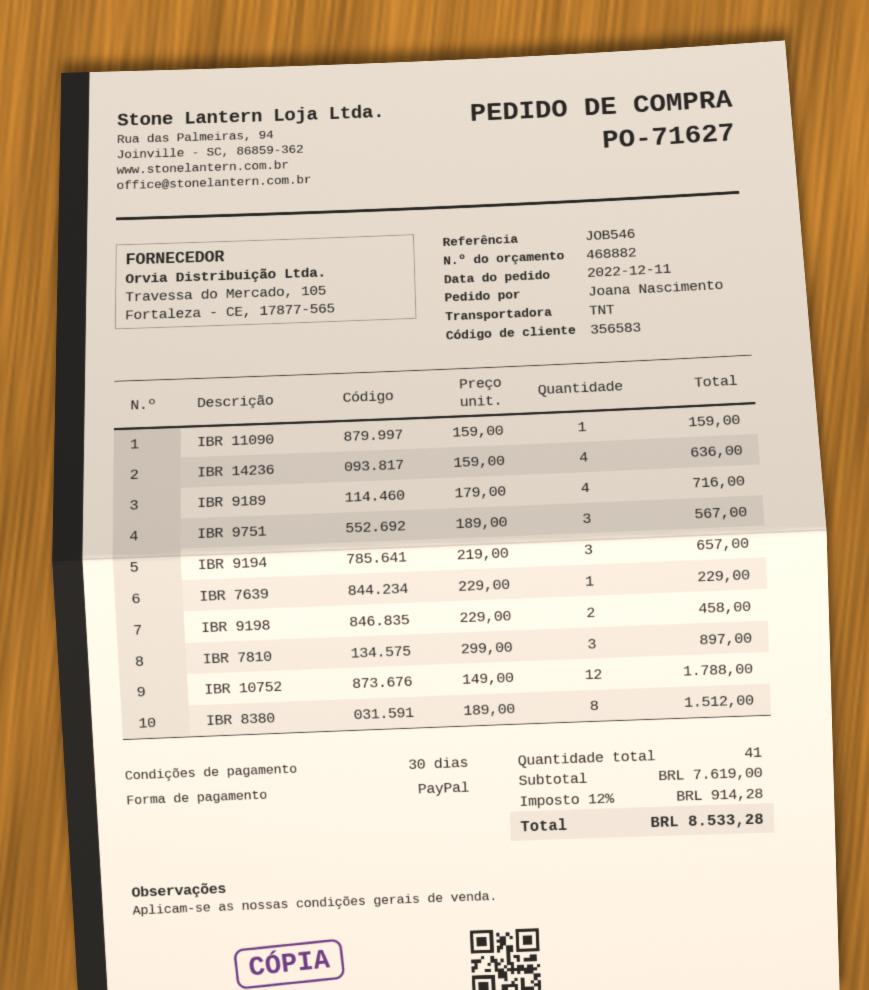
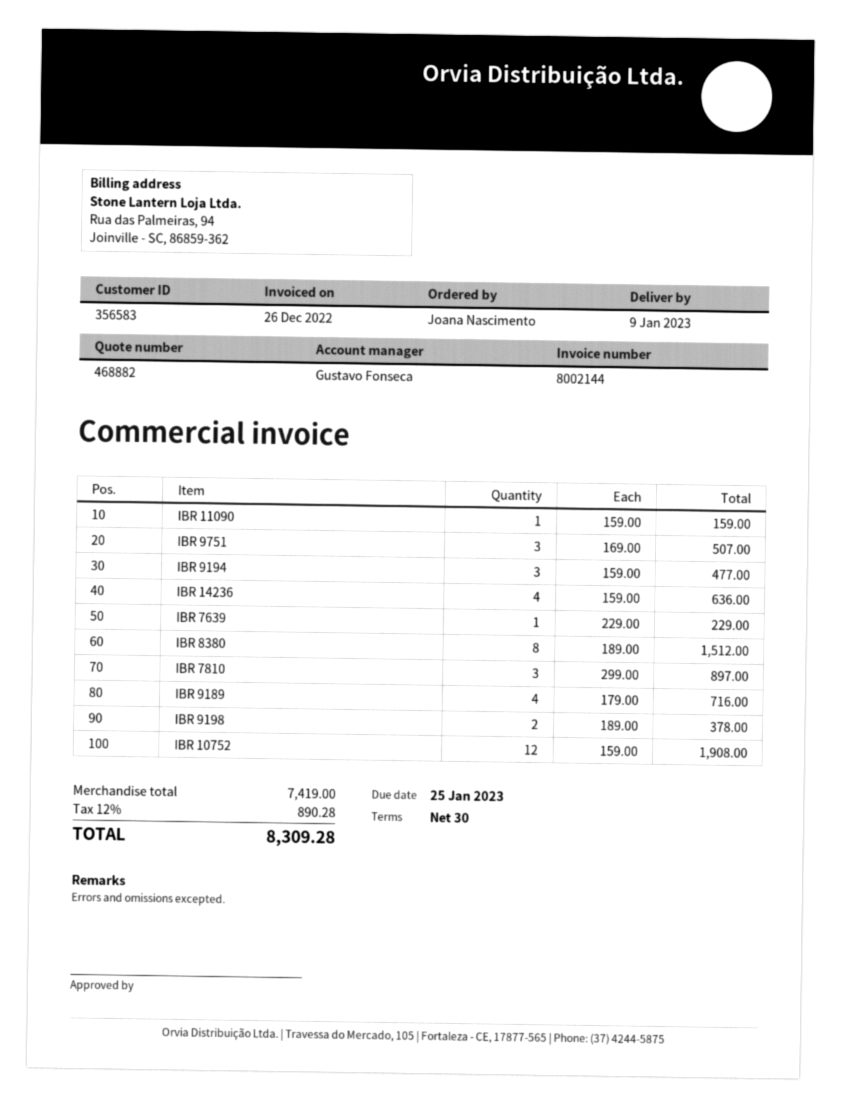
IBR 9751: 3 x 189.00 = 567.00 -> 3 x 169.00 = 507.00
IBR 9194: 3 x 219.00 = 657.00 -> 3 x 159.00 = 477.00
IBR 9198: 2 x 229.00 = 458.00 -> 2 x 189.00 = 378.00
IBR 10752: 12 x 149.00 = 1788.00 -> 12 x 159.00 = 1908.00
subtotal: 7619.00 -> 7419.00
tax: 12% = 914.28 -> 12% = 890.28
total: 8533.28 -> 8309.28

